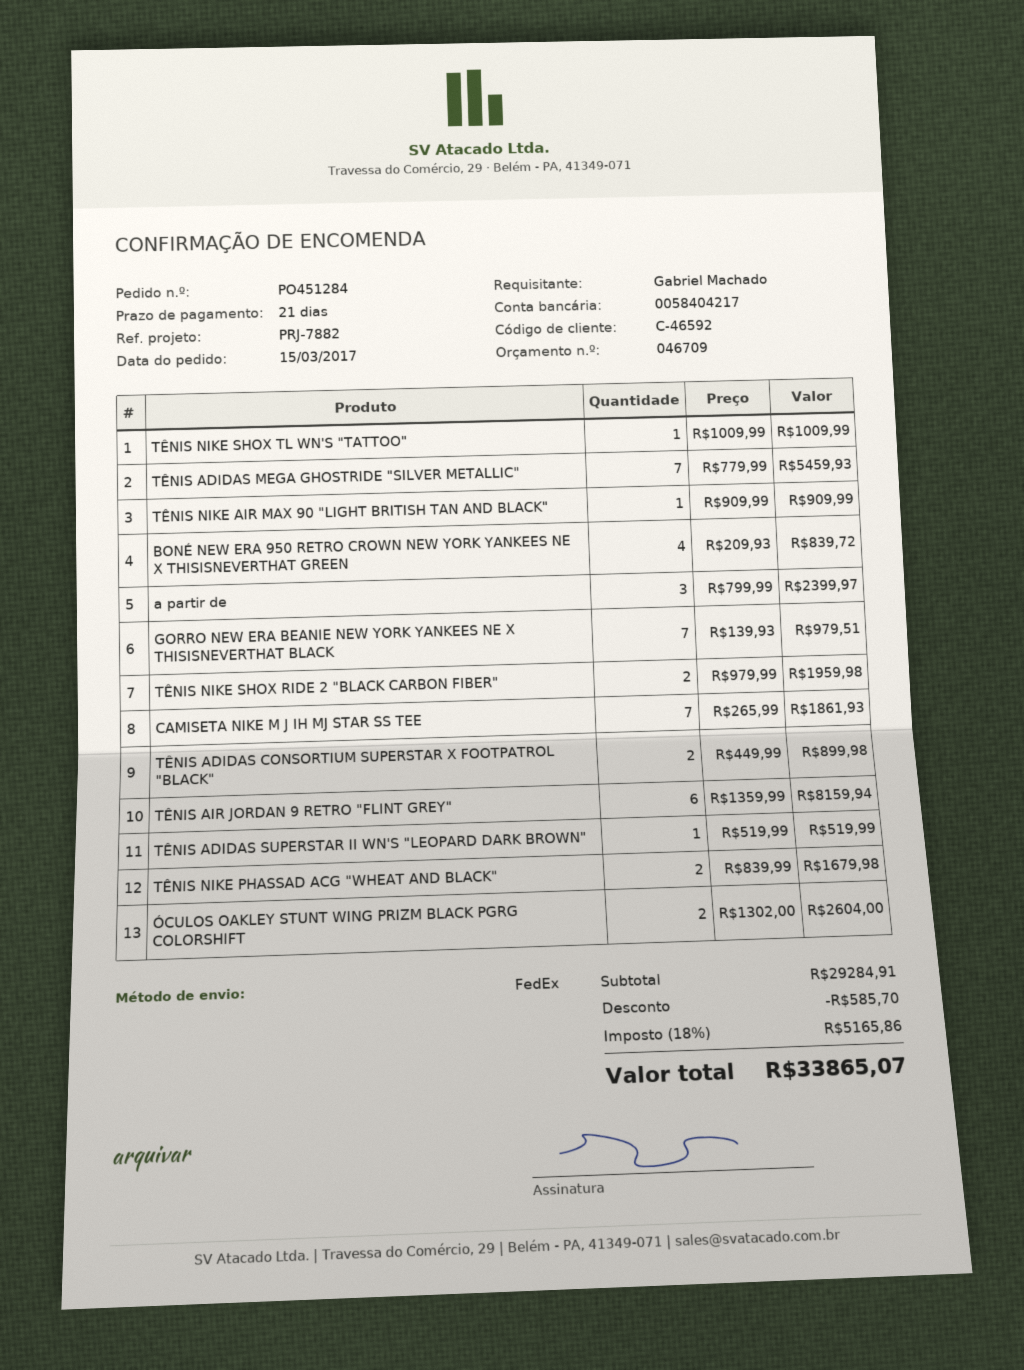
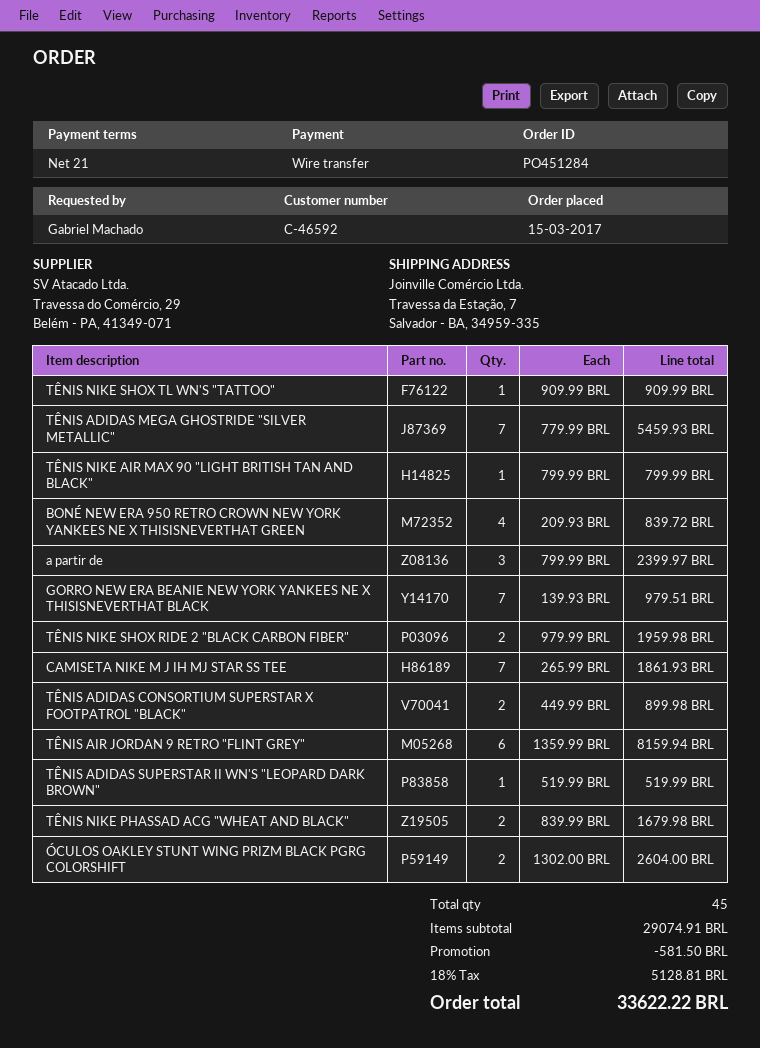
TÊNIS NIKE SHOX TL WN'S "TATTOO": 1 x 1009.99 = 1009.99 -> 1 x 909.99 = 909.99
TÊNIS NIKE AIR MAX 90 "LIGHT BRITISH TAN AND BLACK": 1 x 909.99 = 909.99 -> 1 x 799.99 = 799.99
subtotal: 29284.91 -> 29074.91
discount: 585.70 -> 581.50
tax: 18% = 5165.86 -> 18% = 5128.81
total: 33865.07 -> 33622.22

